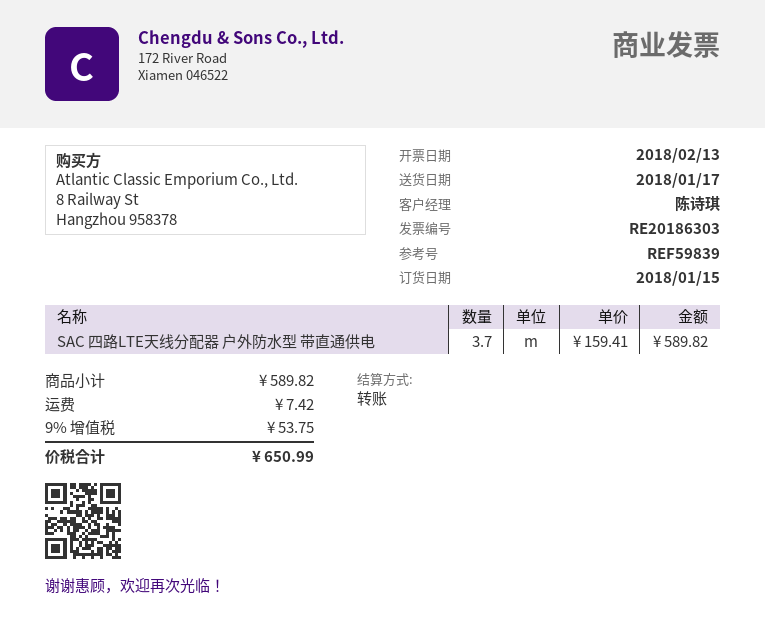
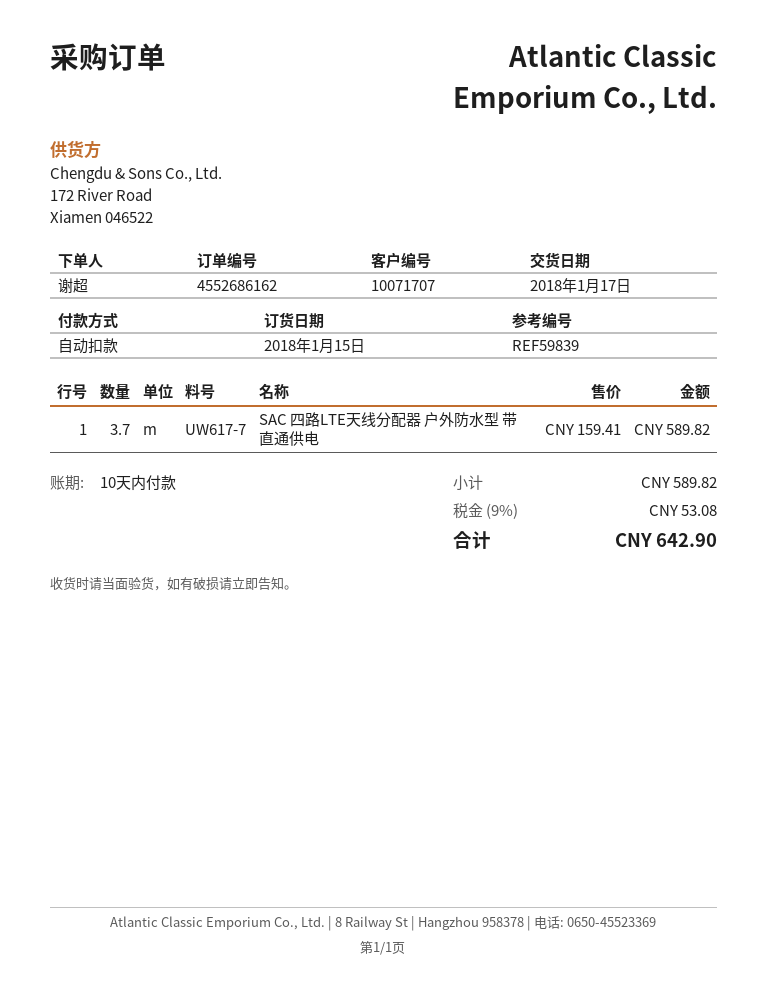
payment method: bank transfer -> direct debit
shipping: 7.42 -> none
tax: 9% = 53.75 -> 9% = 53.08
total: 650.99 -> 642.90

